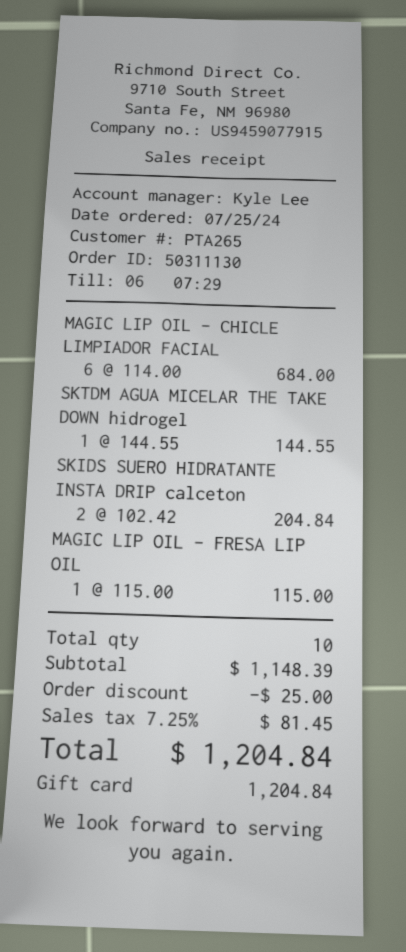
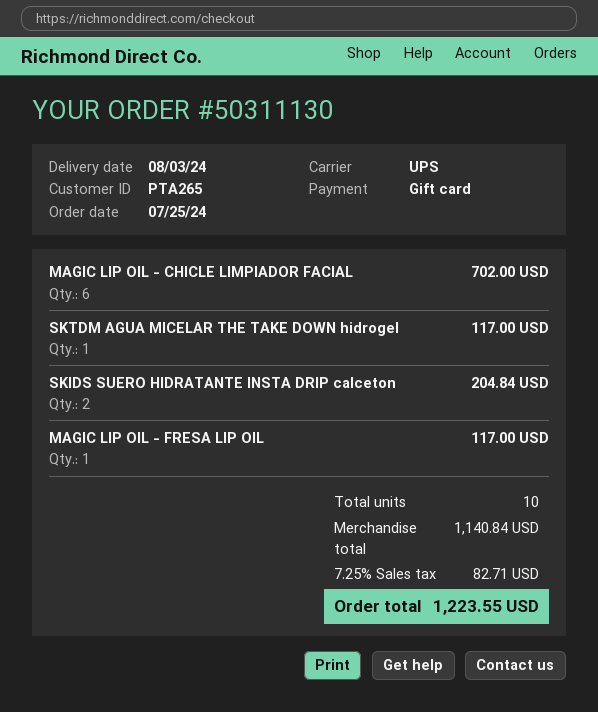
MAGIC LIP OIL - CHICLE LIMPIADOR FACIAL: 6 for 684.00 -> 6 for 702.00
SKTDM AGUA MICELAR THE TAKE DOWN hidrogel: 1 for 144.55 -> 1 for 117.00
MAGIC LIP OIL - FRESA LIP OIL: 1 for 115.00 -> 1 for 117.00
subtotal: 1148.39 -> 1140.84
discount: 25.00 -> none
tax: 7.25% = 81.45 -> 7.25% = 82.71
total: 1204.84 -> 1223.55

